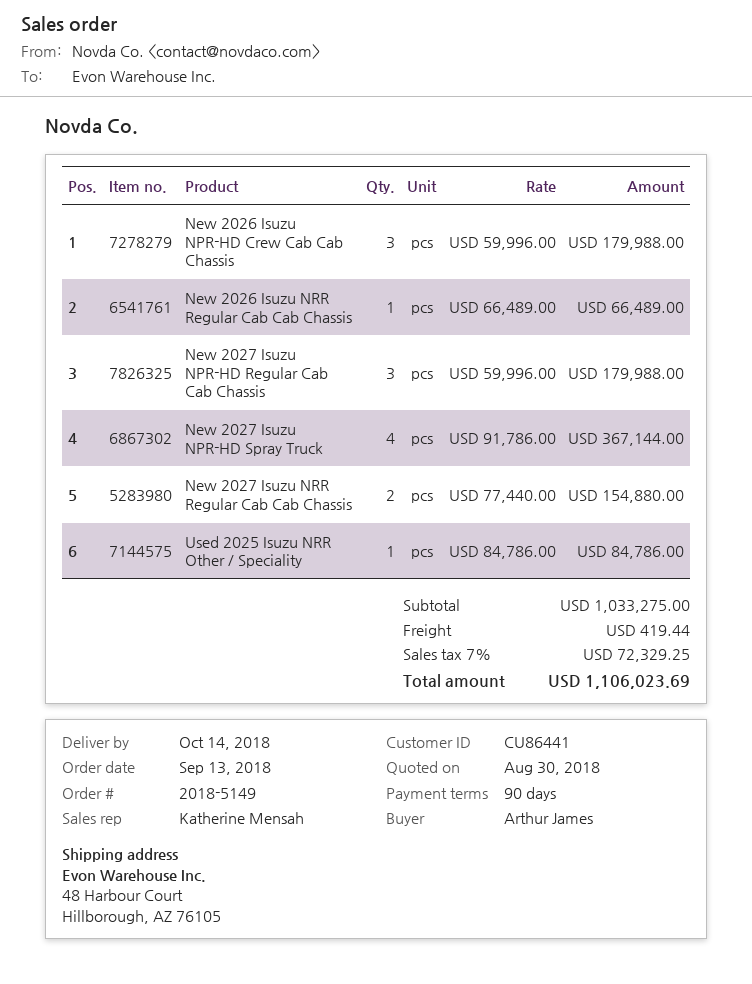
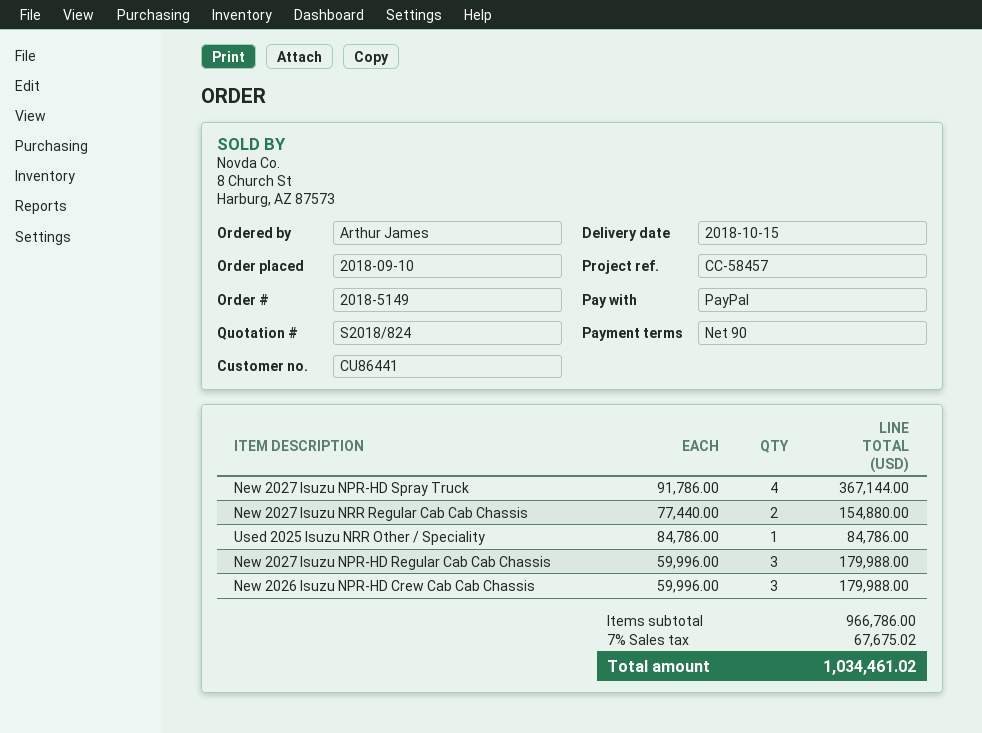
order date: 2018-09-13 -> 2018-09-10
delivery date: 2018-10-14 -> 2018-10-15
New 2026 Isuzu NRR Regular Cab Cab Chassis: 1 x 66489.00 = 66489.00 -> none
subtotal: 1033275.00 -> 966786.00
shipping: 419.44 -> none
tax: 7% = 72329.25 -> 7% = 67675.02
total: 1106023.69 -> 1034461.02

